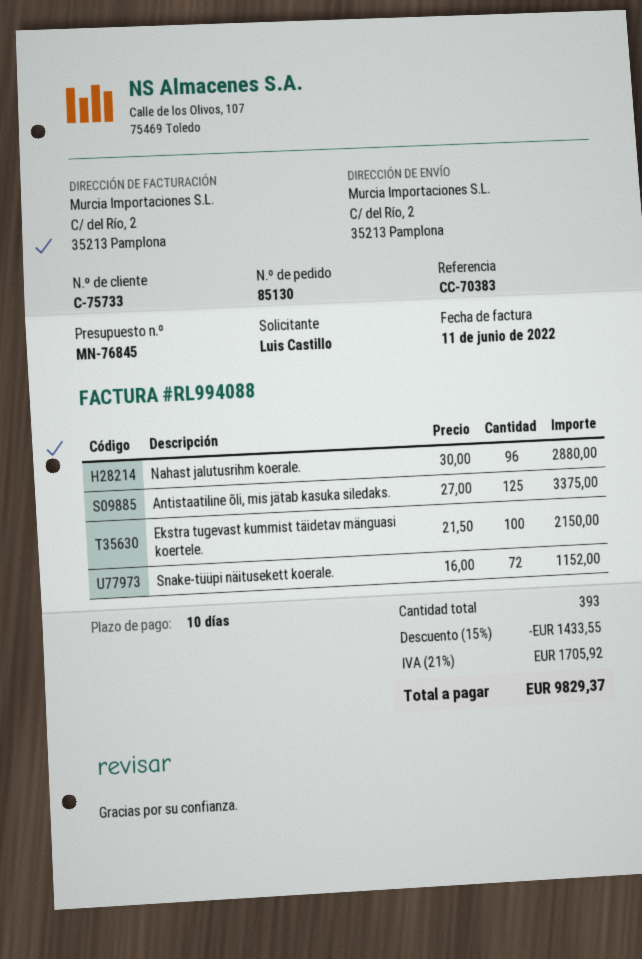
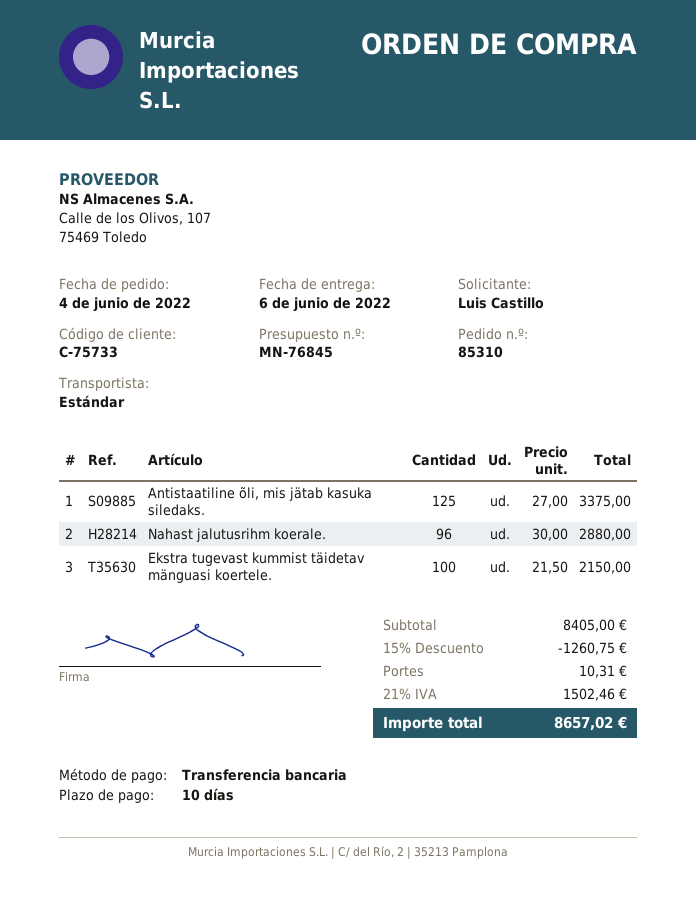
order number: 85130 -> 85310
Snake-tüüpi näitusekett koerale.: 72 x 16.00 = 1152.00 -> none
discount: 15% = 1433.55 -> 15% = 1260.75
shipping: none -> 10.31
tax: 21% = 1705.92 -> 21% = 1502.46
total: 9829.37 -> 8657.02

